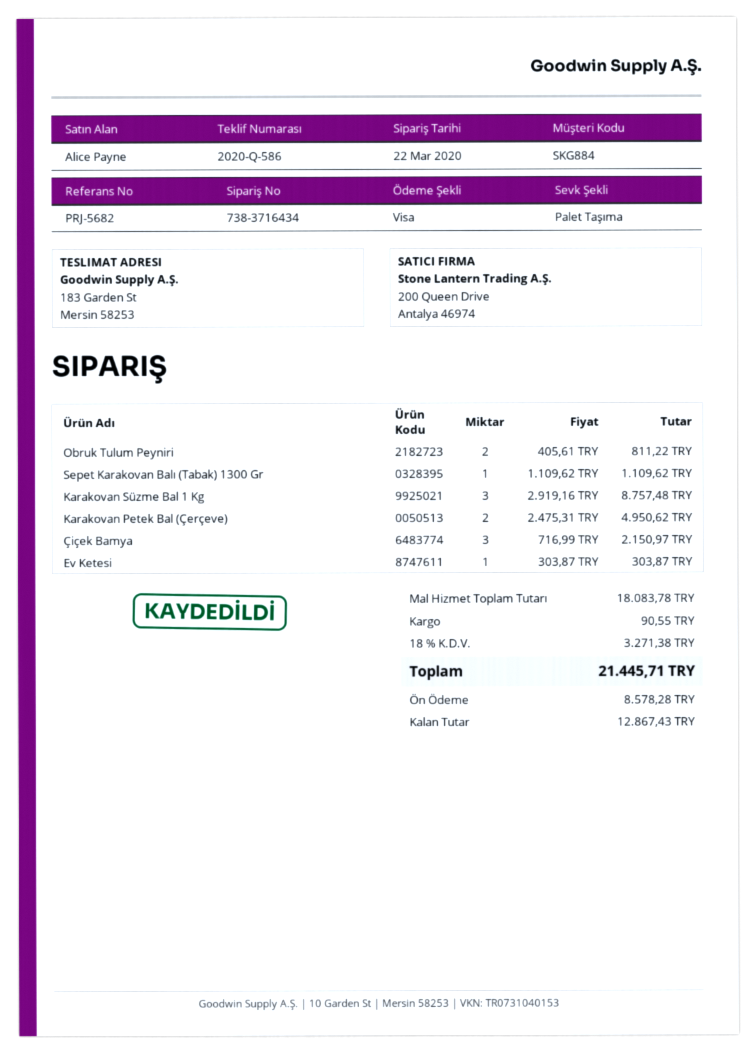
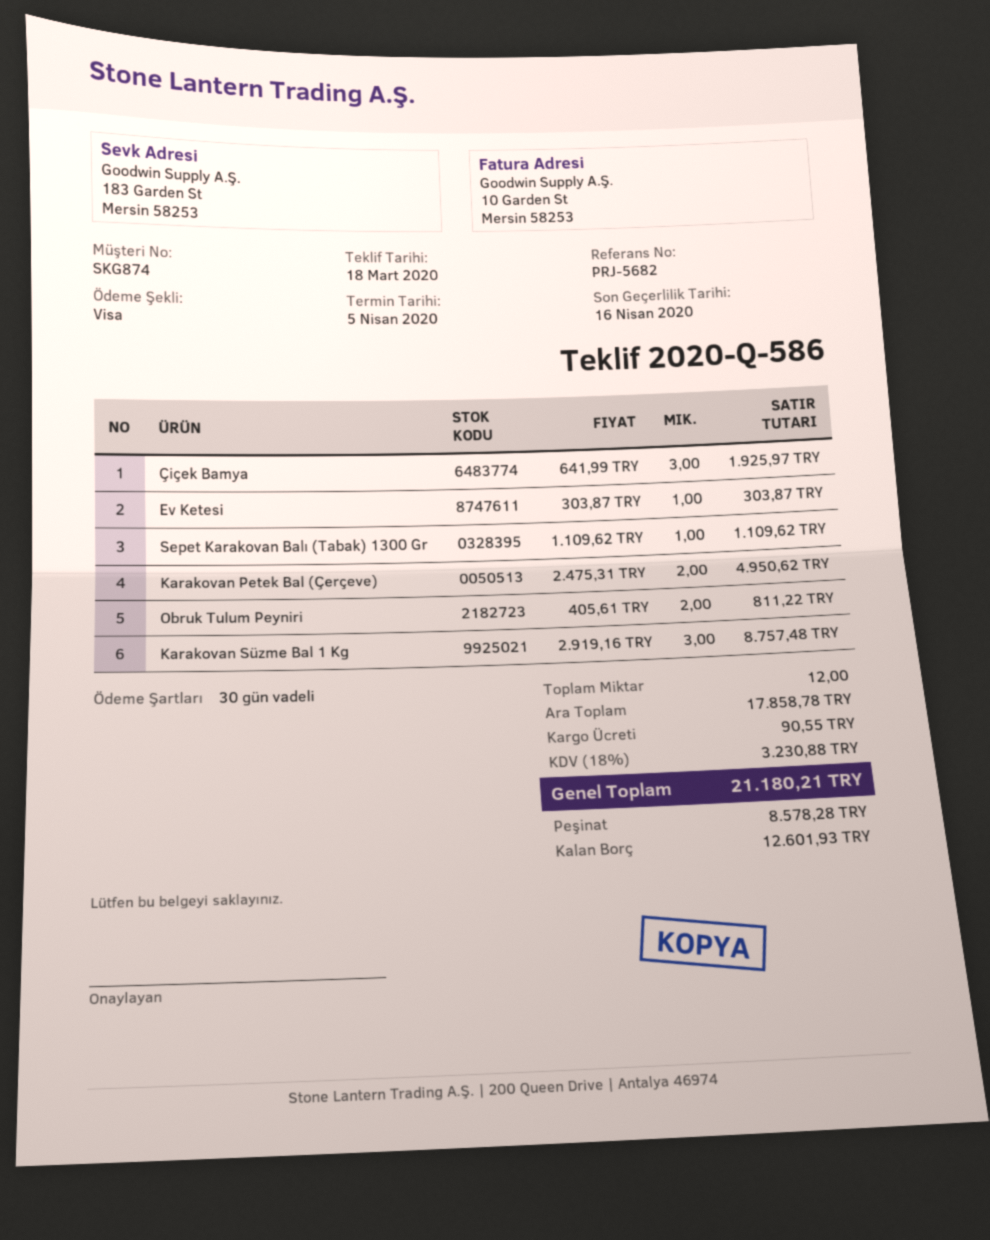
customer number: SKG884 -> SKG874
Çiçek Bamya: 3 x 716.99 = 2150.97 -> 3 x 641.99 = 1925.97
subtotal: 18083.78 -> 17858.78
tax: 18% = 3271.38 -> 18% = 3230.88
total: 21445.71 -> 21180.21
balance: 12867.43 -> 12601.93

